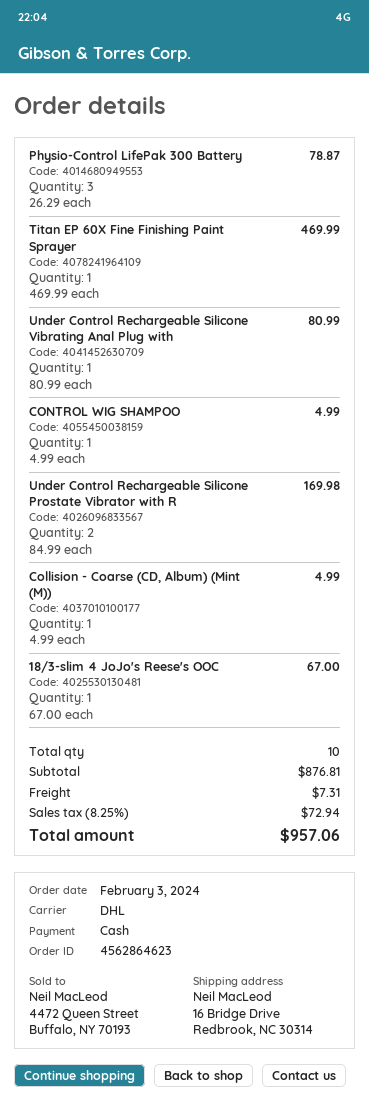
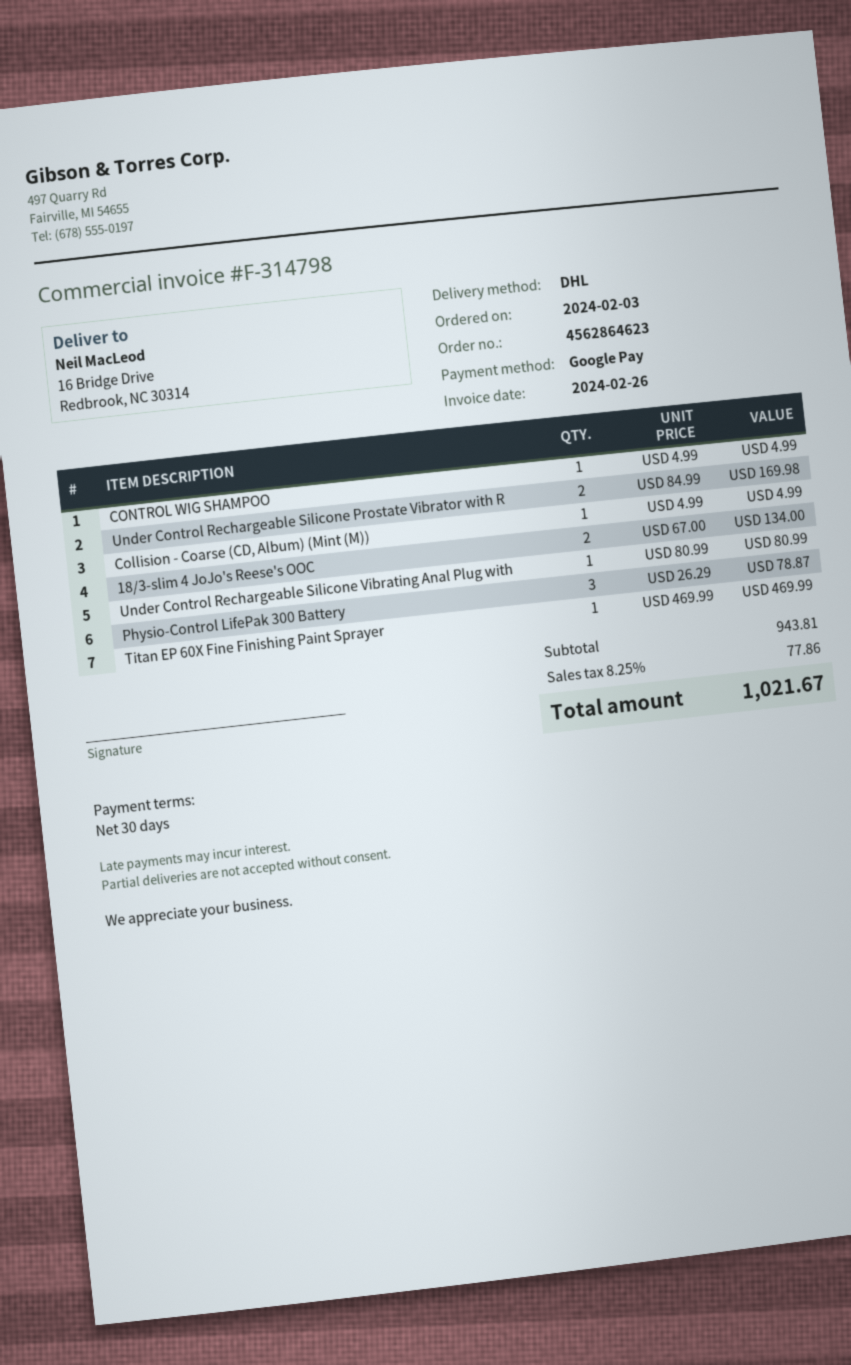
payment method: cash -> Google Pay
18/3-slim 4 JoJo's Reese's OOC: 1 x 67.00 = 67.00 -> 2 x 67.00 = 134.00
subtotal: 876.81 -> 943.81
shipping: 7.31 -> none
tax: 8.25% = 72.94 -> 8.25% = 77.86
total: 957.06 -> 1021.67

